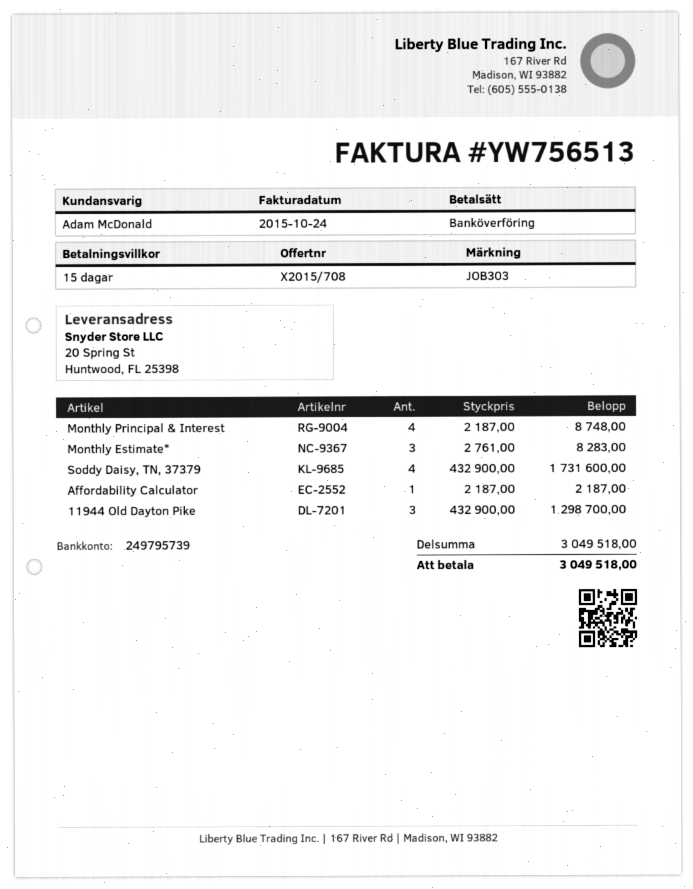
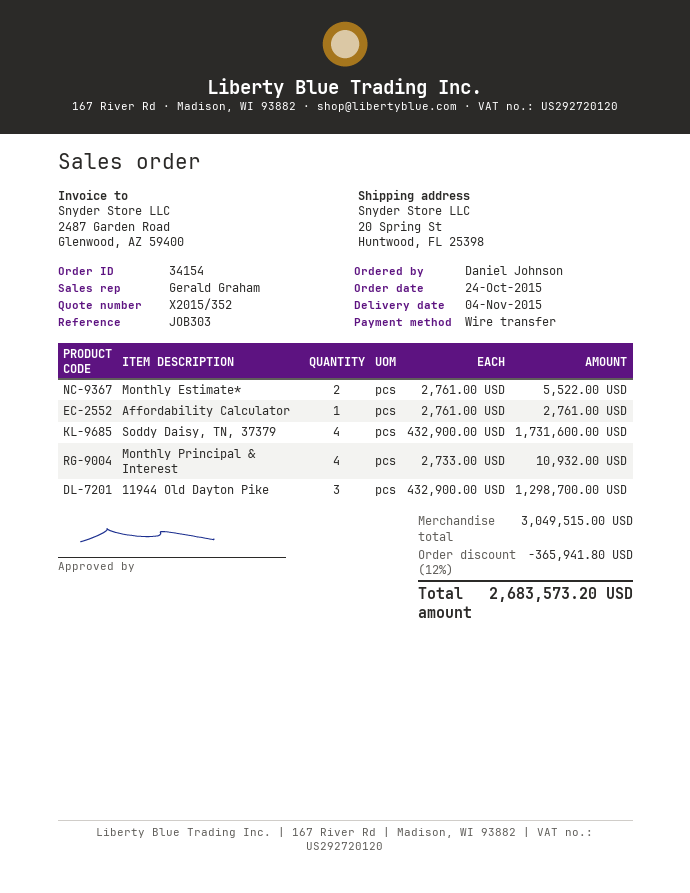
quote number: X2015/708 -> X2015/352
sales rep: Adam McDonald -> Gerald Graham
Monthly Principal & Interest: 4 x 2187.00 = 8748.00 -> 4 x 2733.00 = 10932.00
Monthly Estimate*: 3 x 2761.00 = 8283.00 -> 2 x 2761.00 = 5522.00
Affordability Calculator: 1 x 2187.00 = 2187.00 -> 1 x 2761.00 = 2761.00
subtotal: 3049518.00 -> 3049515.00
discount: none -> 12% = 365941.80
total: 3049518.00 -> 2683573.20

